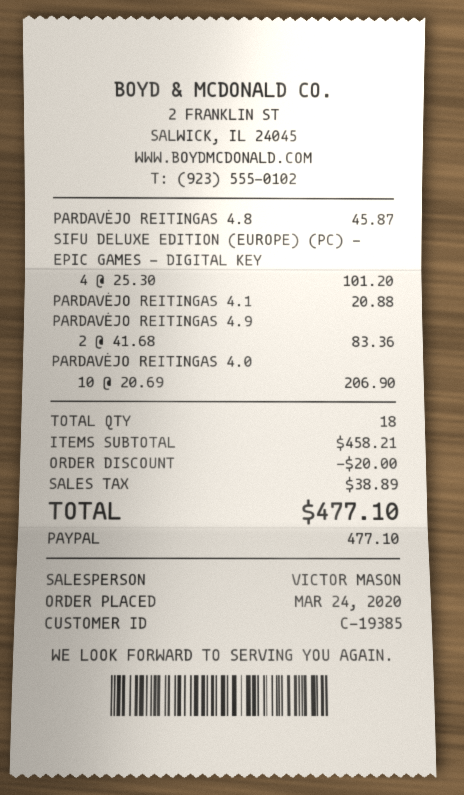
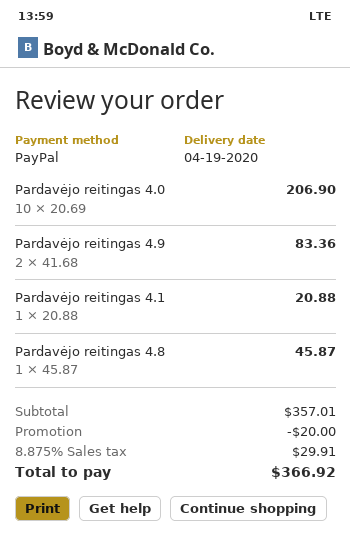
SIFU DELUXE EDITION (EUROPE) (PC) - EPIC GAMES - DIGITAL KEY: 4 x 25.30 = 101.20 -> none
subtotal: 458.21 -> 357.01
tax: 38.89 -> 29.91
total: 477.10 -> 366.92

